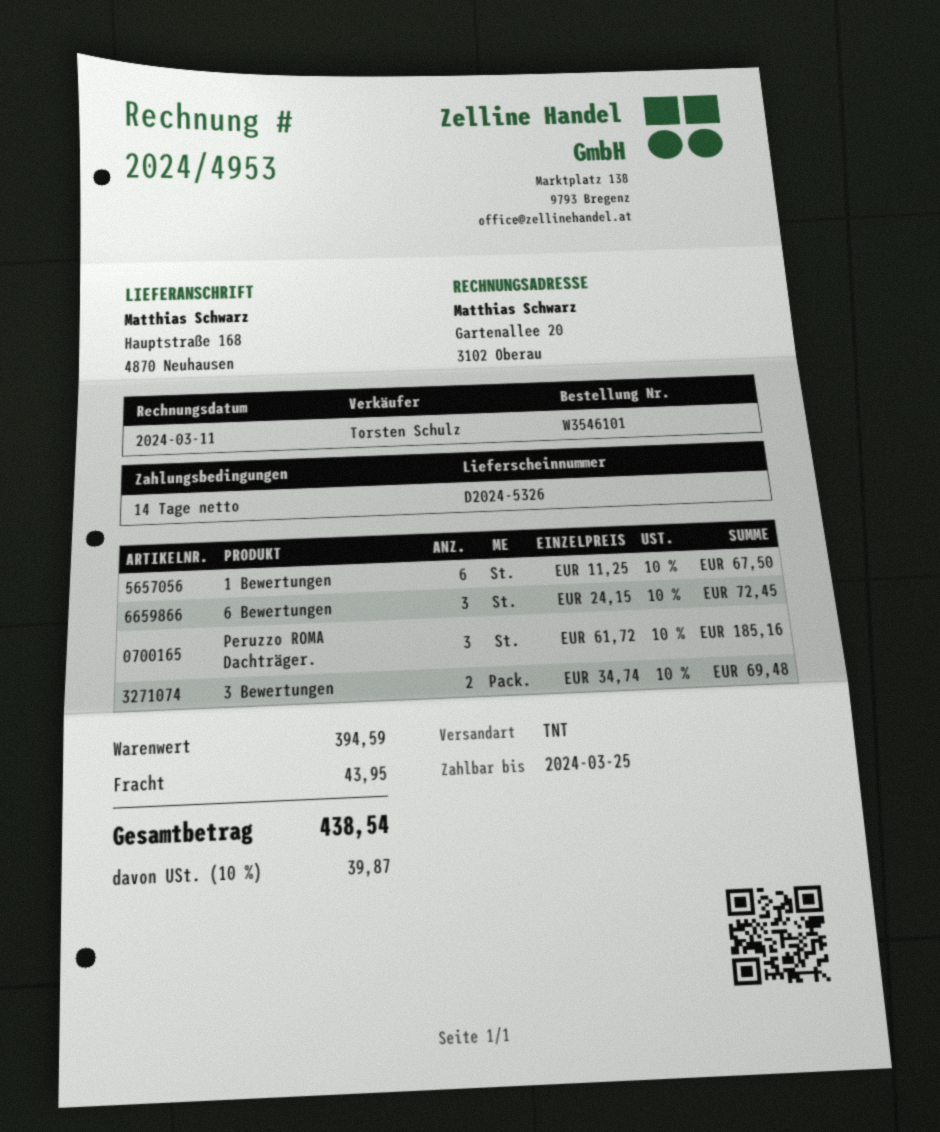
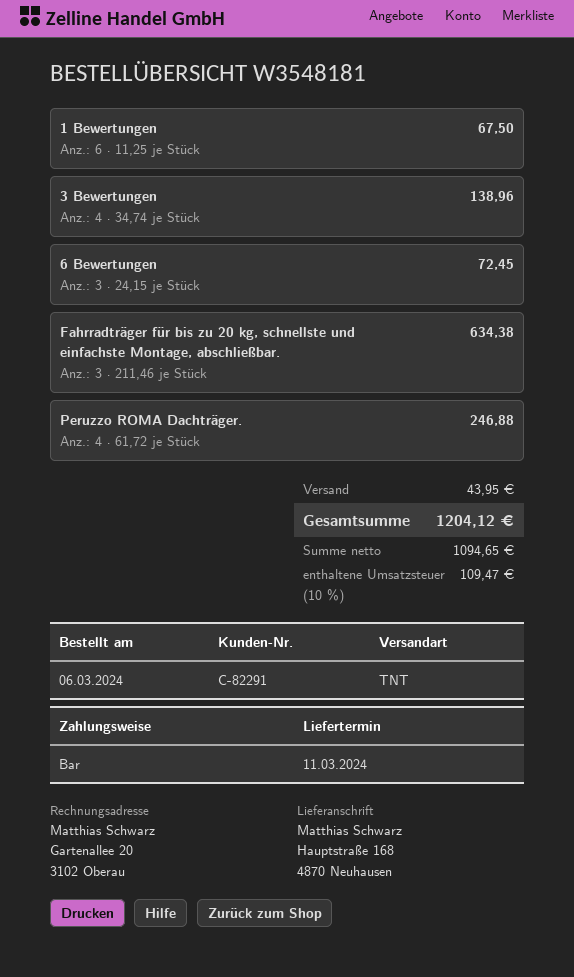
order number: W3546101 -> W3548181
Peruzzo ROMA Dachträger.: 3 x 61.72 = 185.16 -> 4 x 61.72 = 246.88
3 Bewertungen: 2 x 34.74 = 69.48 -> 4 x 34.74 = 138.96
Fahrradträger für bis zu 20 kg, schnellste und einfachste Montage, abschließbar.: none -> 3 x 211.46 = 634.38
tax: 10% = 39.87 -> 10% = 109.47
total: 438.54 -> 1204.12

